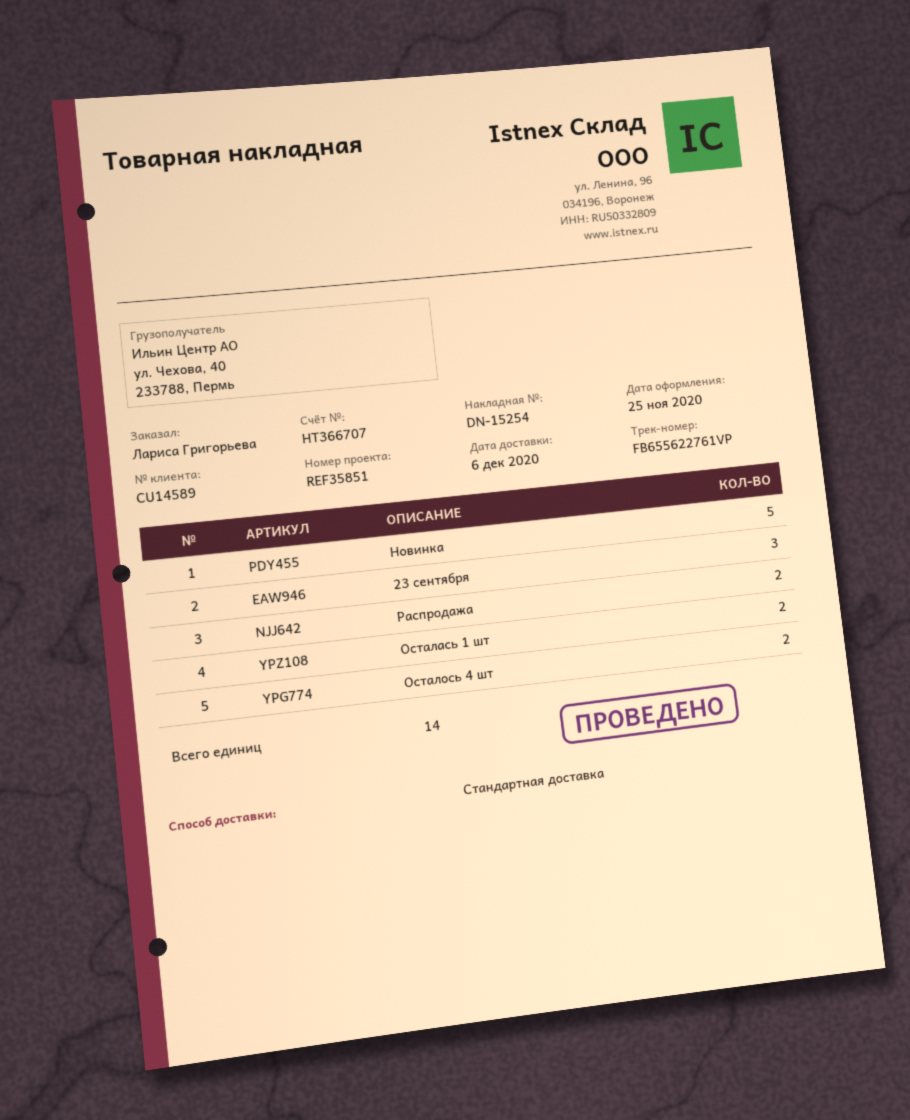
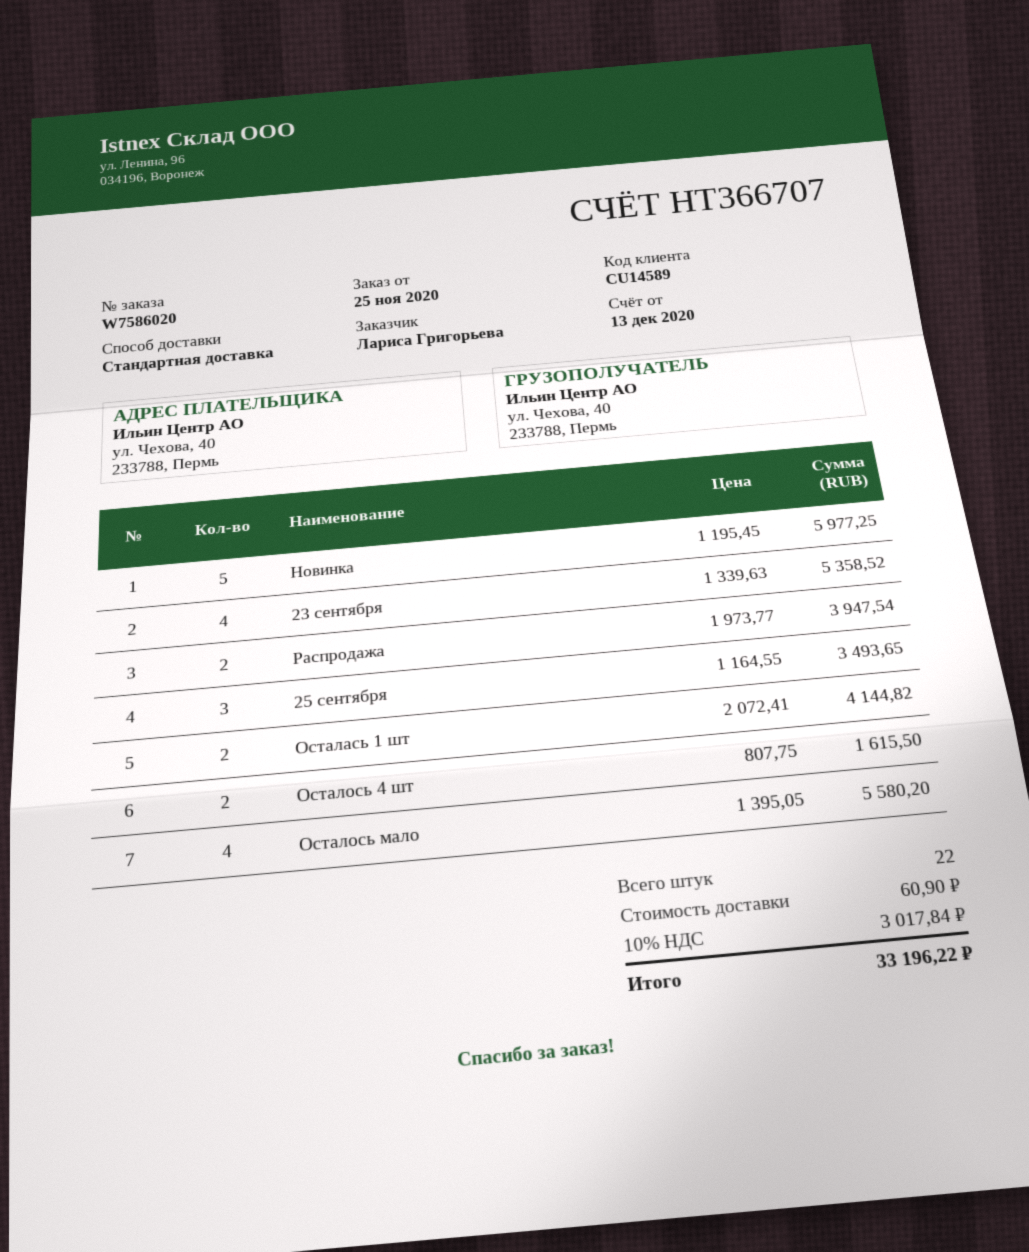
23 сентября: 3 -> 4
25 сентября: none -> 3
Осталось мало: none -> 4
total quantity: 14 -> 22

